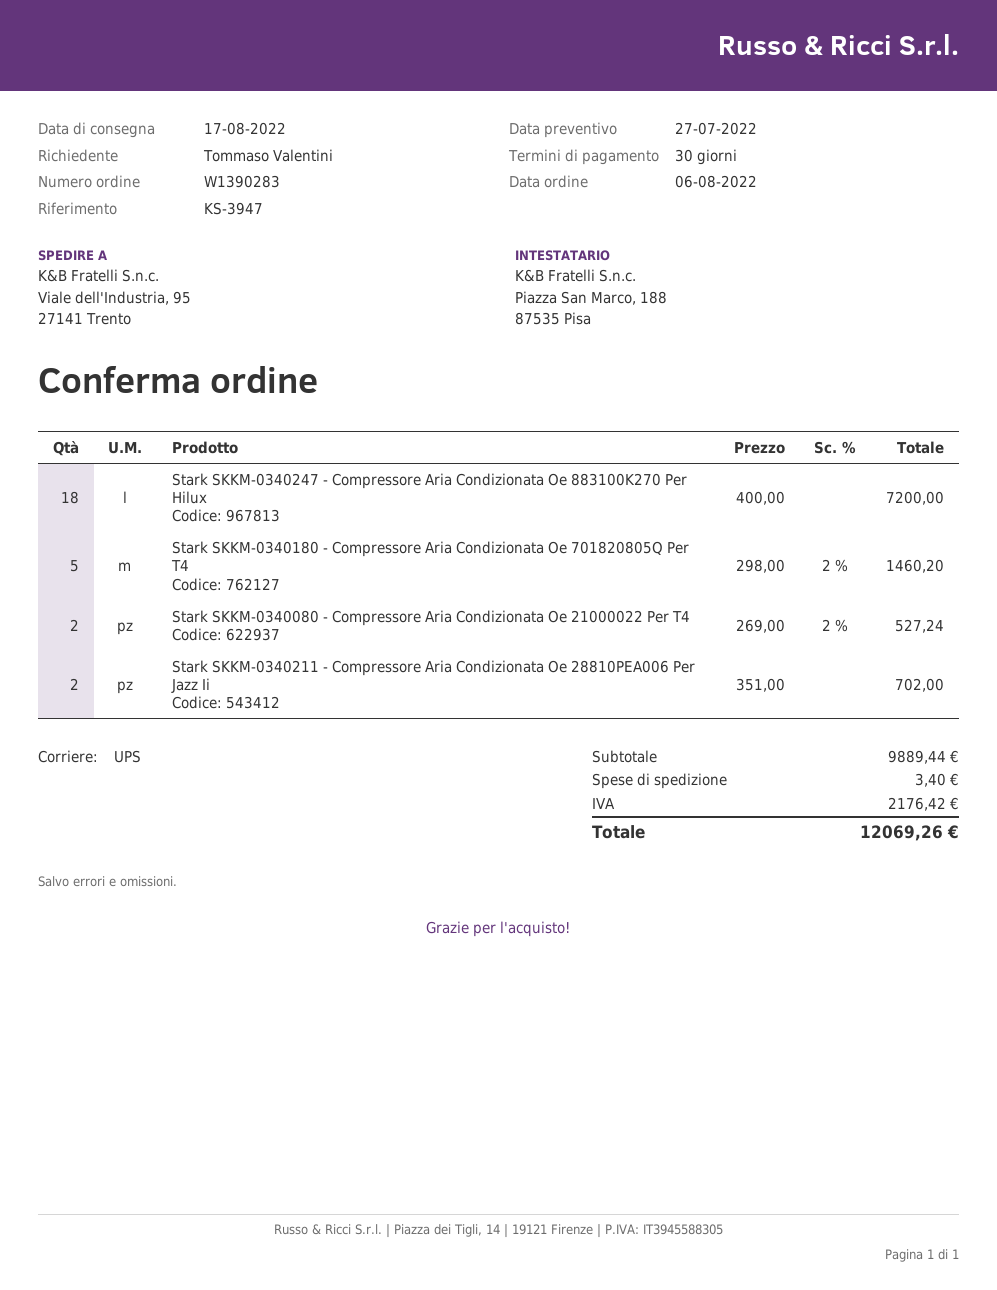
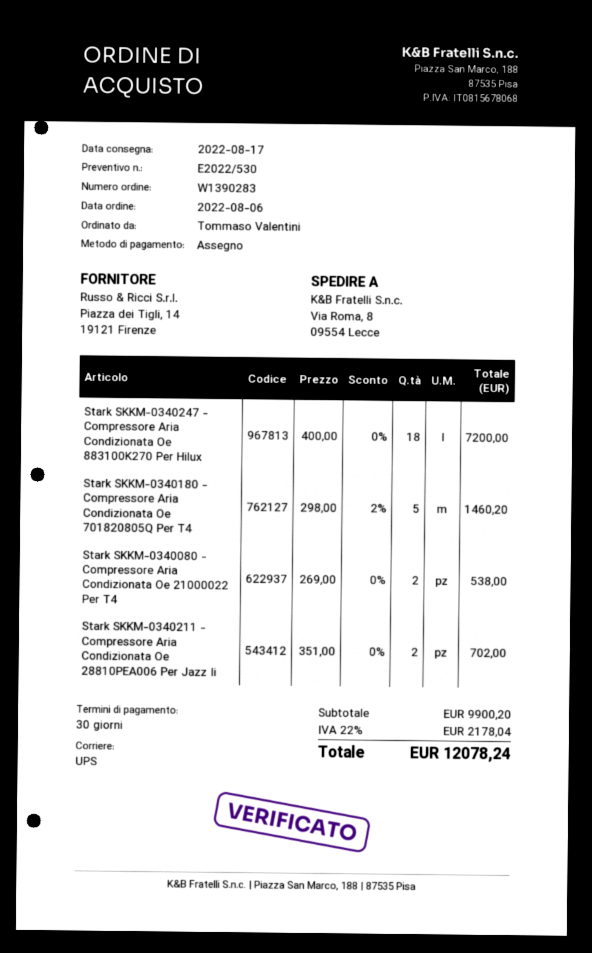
ship to: Viale dell'Industria, 95, 27141 Trento -> Via Roma, 8, 09554 Lecce
Stark SKKM-0340080 - Compressore Aria Condizionata Oe 21000022 Per T4: 2 x 269.00 - 2% = 527.24 -> 2 x 269.00 = 538.00
subtotal: 9889.44 -> 9900.20
shipping: 3.40 -> none
tax: 2176.42 -> 2178.04
total: 12069.26 -> 12078.24

